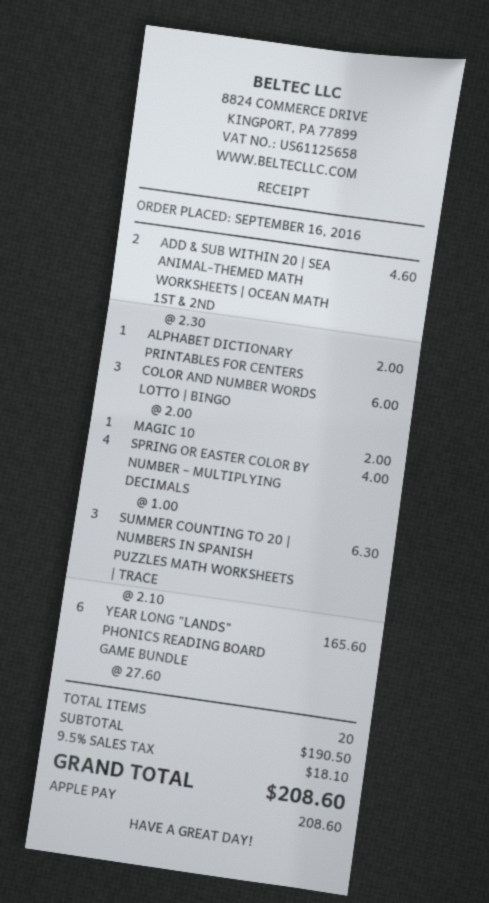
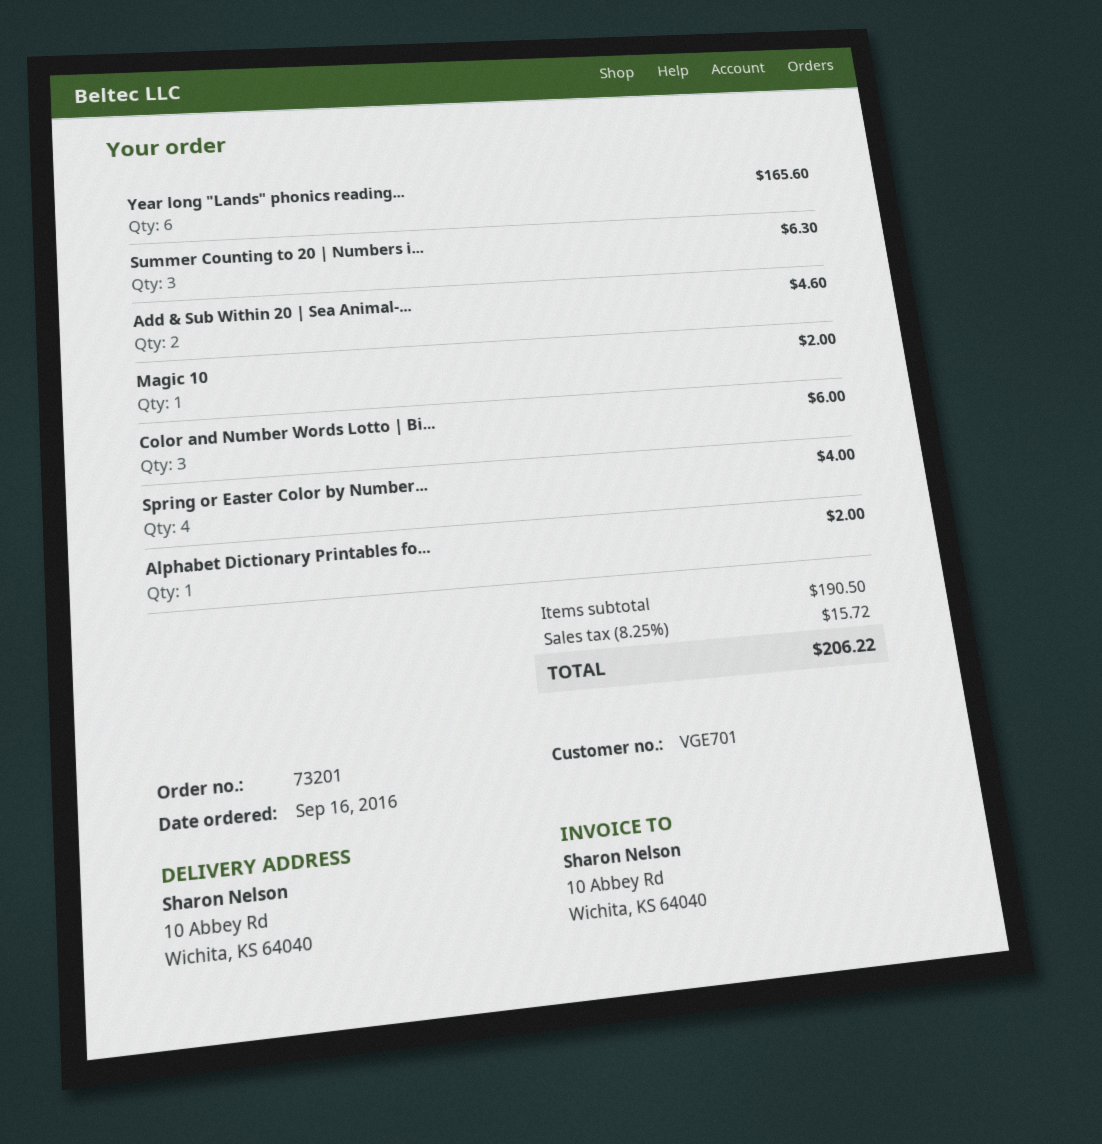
tax: 9.5% = 18.10 -> 8.25% = 15.72
total: 208.60 -> 206.22

